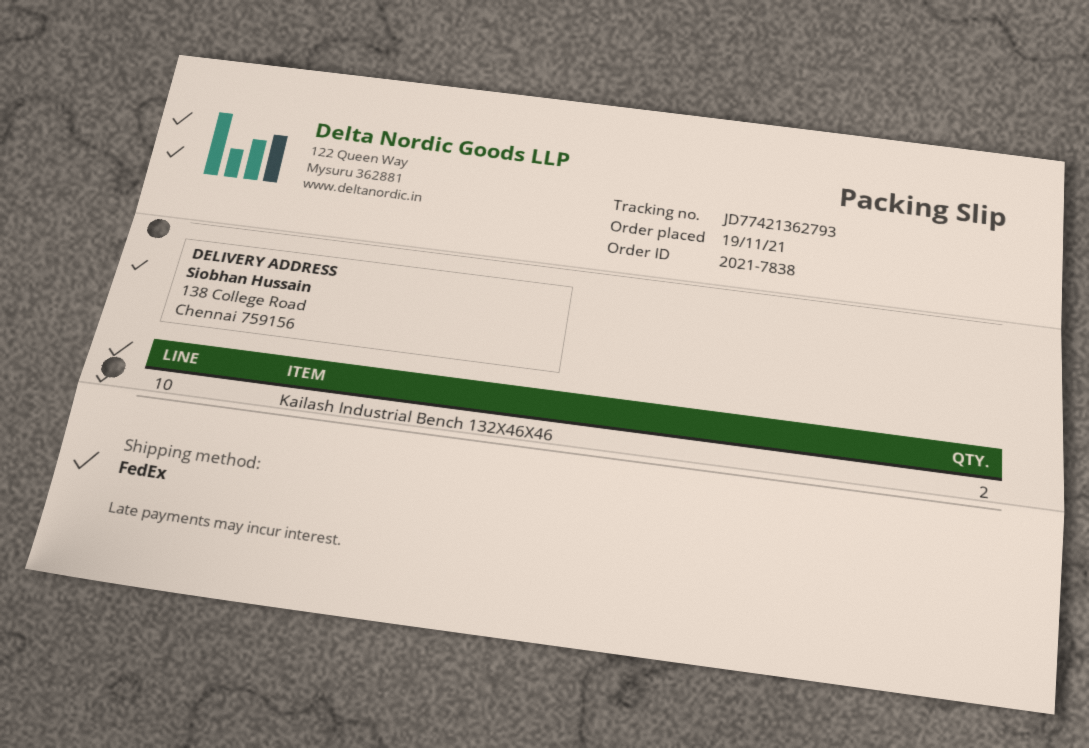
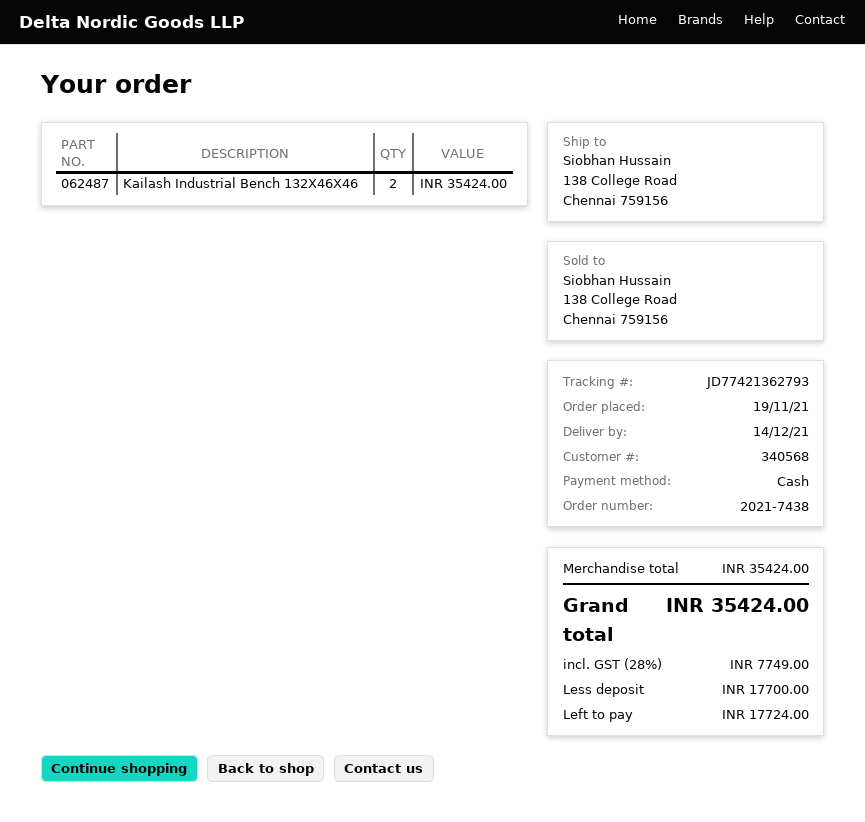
order number: 2021-7838 -> 2021-7438

